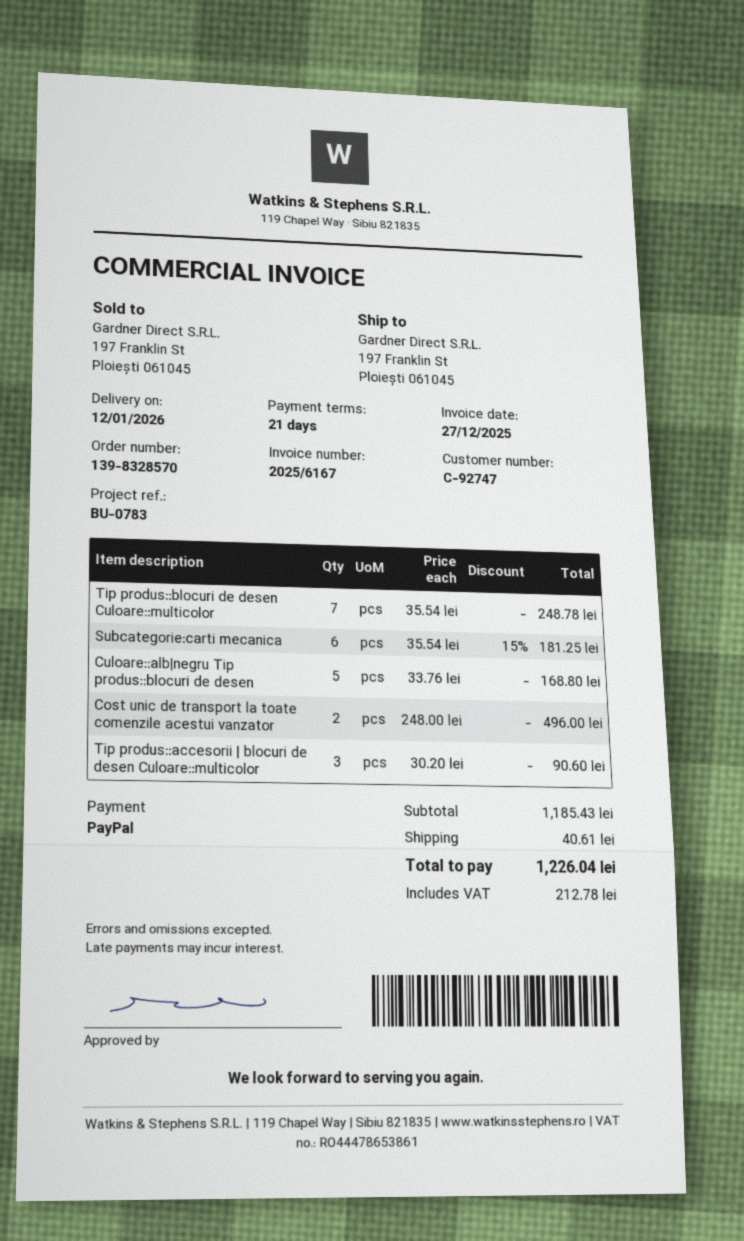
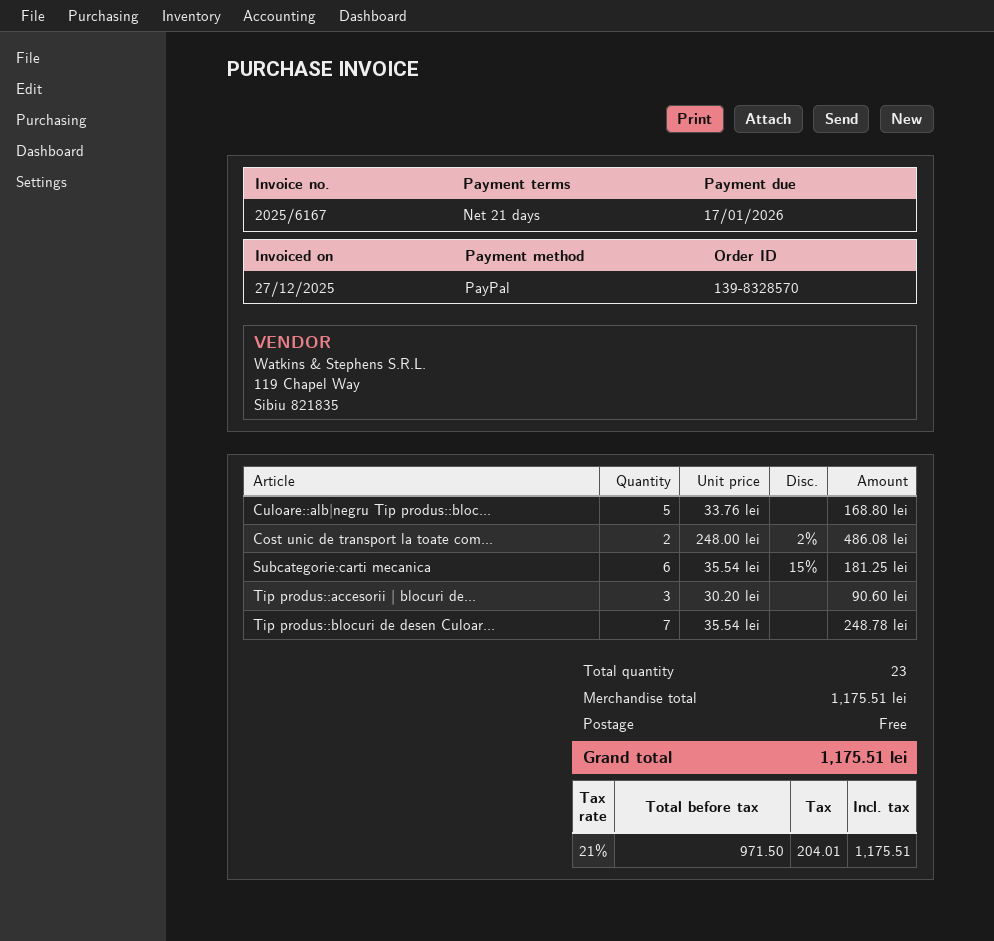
Cost unic de transport la toate comenzile acestui vanzator: 2 x 248.00 = 496.00 -> 2 x 248.00 - 2% = 486.08
subtotal: 1185.43 -> 1175.51
shipping: 40.61 -> 0.00
tax: 212.78 -> 204.01
total: 1226.04 -> 1175.51

